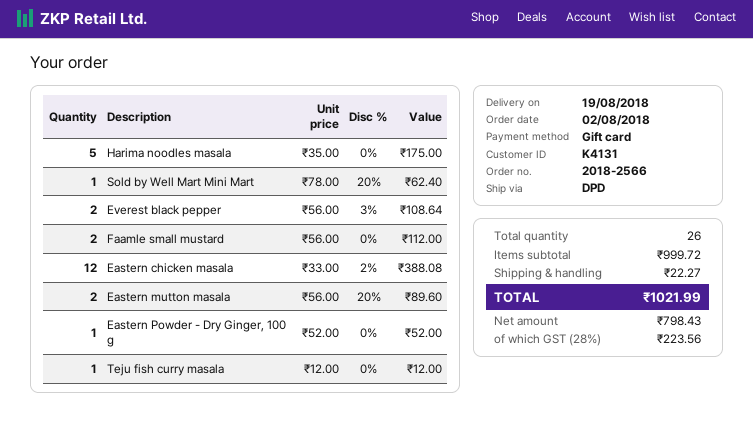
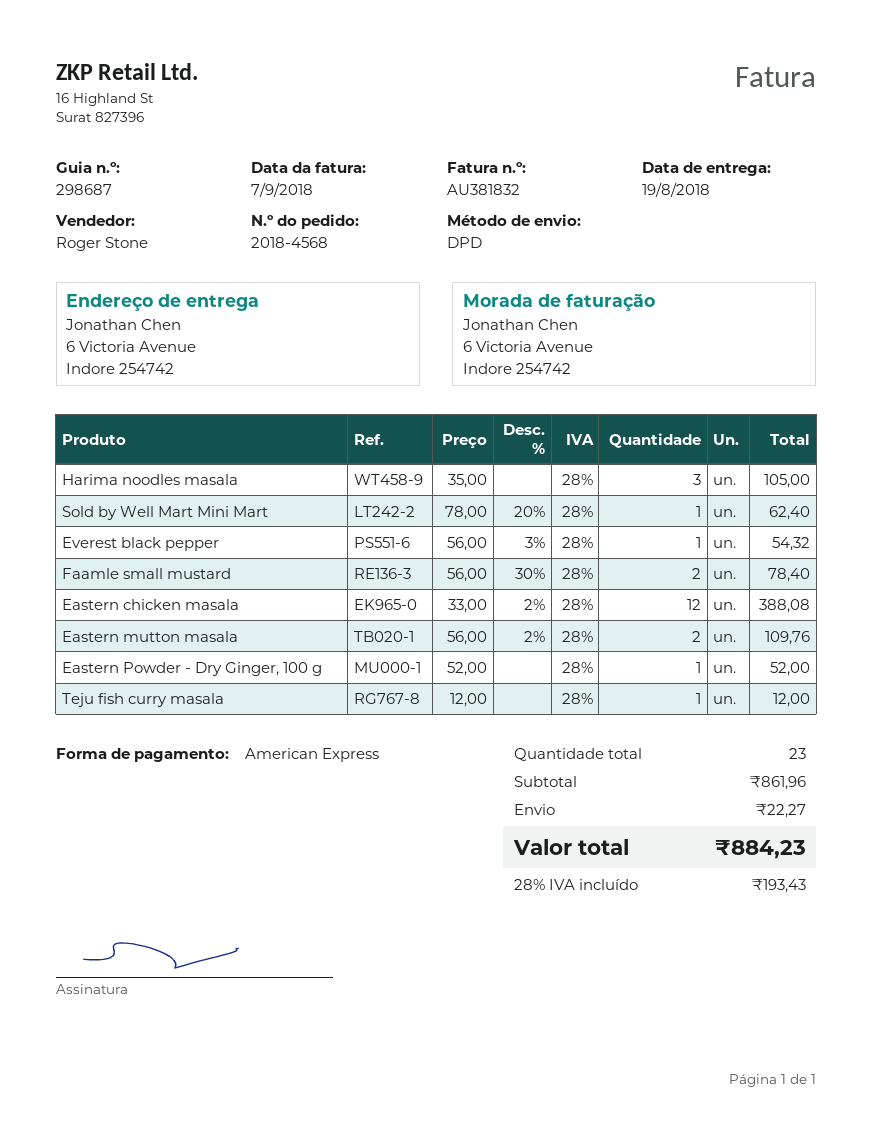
order number: 2018-2566 -> 2018-4568
payment method: gift card -> American Express
Harima noodles masala: 5 x 35.00 = 175.00 -> 3 x 35.00 = 105.00
Everest black pepper: 2 x 56.00 - 3% = 108.64 -> 1 x 56.00 - 3% = 54.32
Faamle small mustard: 2 x 56.00 = 112.00 -> 2 x 56.00 - 30% = 78.40
Eastern mutton masala: 2 x 56.00 - 20% = 89.60 -> 2 x 56.00 - 2% = 109.76
total quantity: 26 -> 23
subtotal: 999.72 -> 861.96
tax: 28% = 223.56 -> 28% = 193.43
total: 1021.99 -> 884.23

